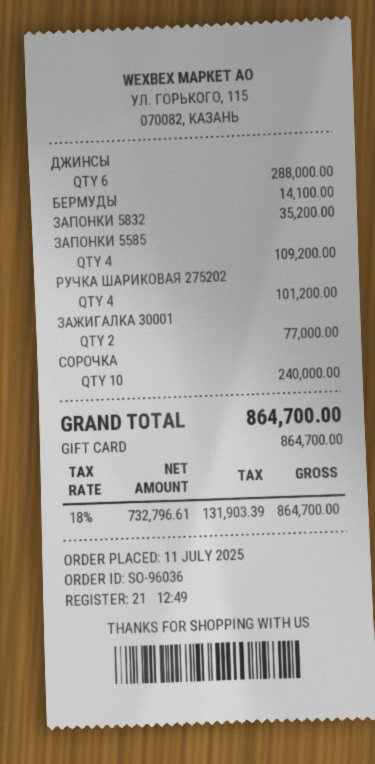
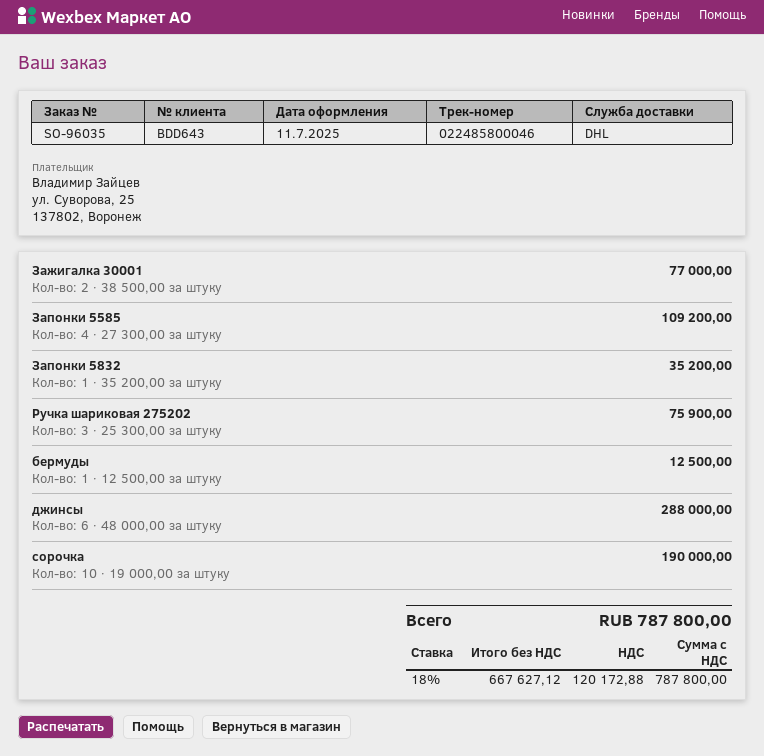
order number: SO-96036 -> SO-96035
БЕРМУДЫ: 1 for 14100.00 -> 1 for 12500.00
РУЧКА ШАРИКОВАЯ 275202: 4 for 101200.00 -> 3 for 75900.00
СОРОЧКА: 10 for 240000.00 -> 10 for 190000.00
net: 732796.61 -> 667627.12
tax: 18% = 131903.39 -> 18% = 120172.88
total: 864700.00 -> 787800.00

